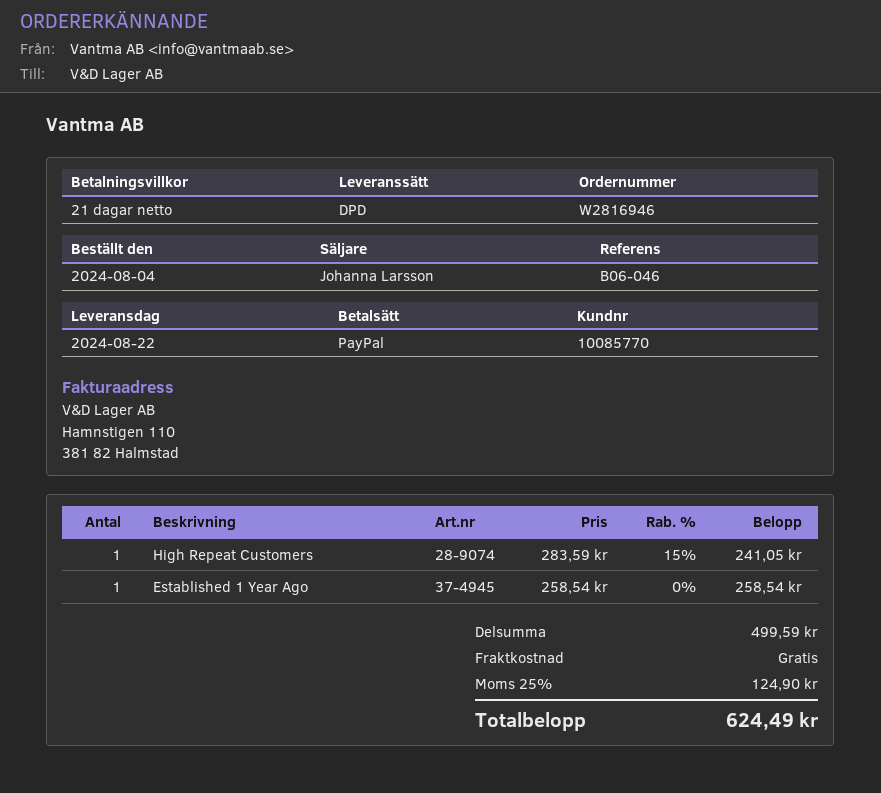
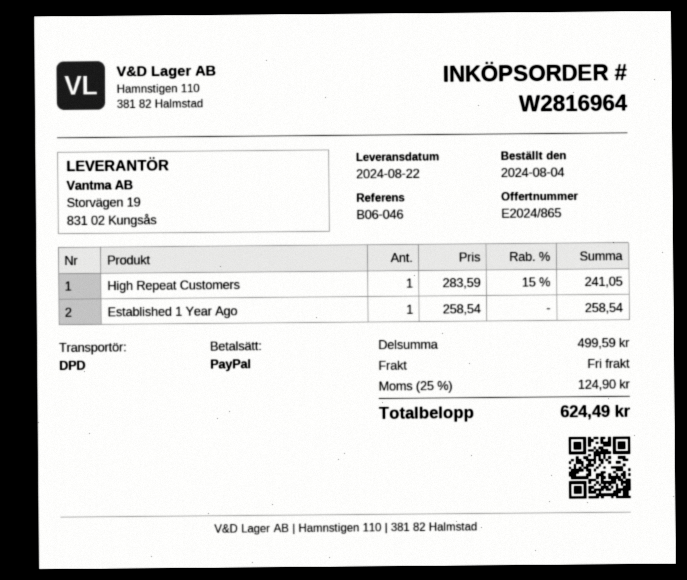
order number: W2816946 -> W2816964

